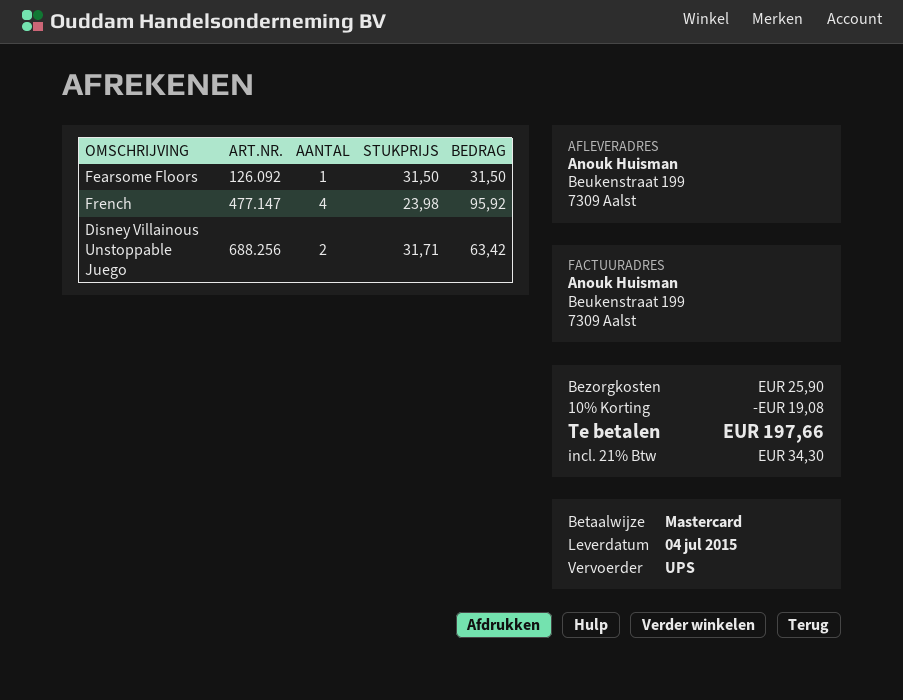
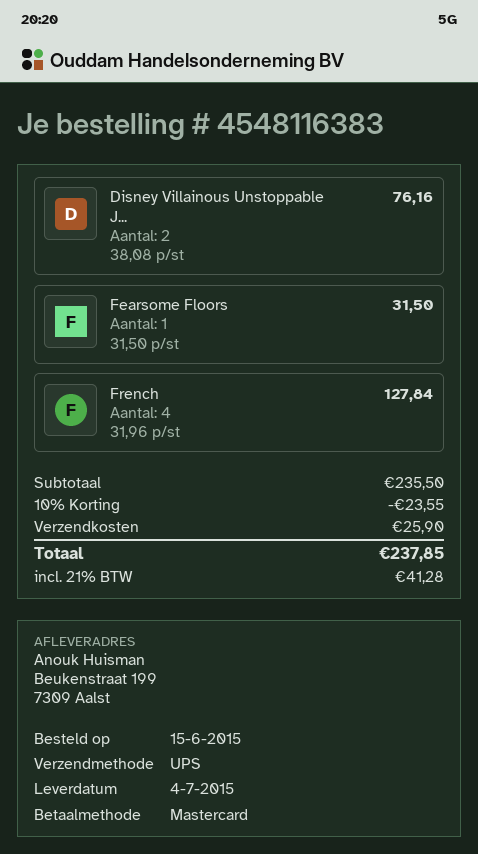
French: 4 x 23.98 = 95.92 -> 4 x 31.96 = 127.84
Disney Villainous Unstoppable Juego: 2 x 31.71 = 63.42 -> 2 x 38.08 = 76.16
discount: 10% = 19.08 -> 10% = 23.55
tax: 21% = 34.30 -> 21% = 41.28
total: 197.66 -> 237.85

